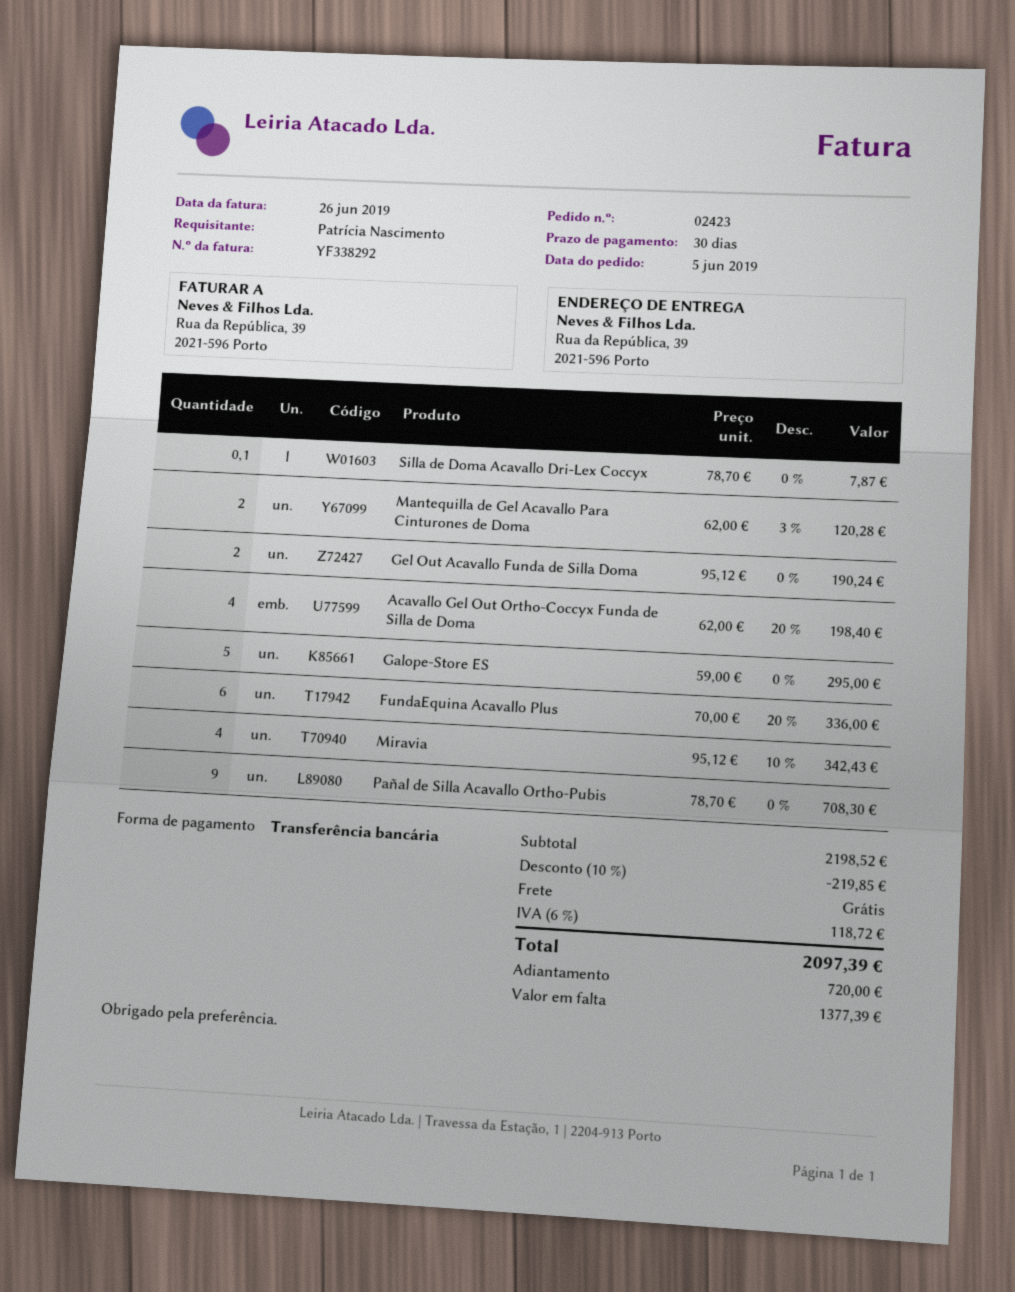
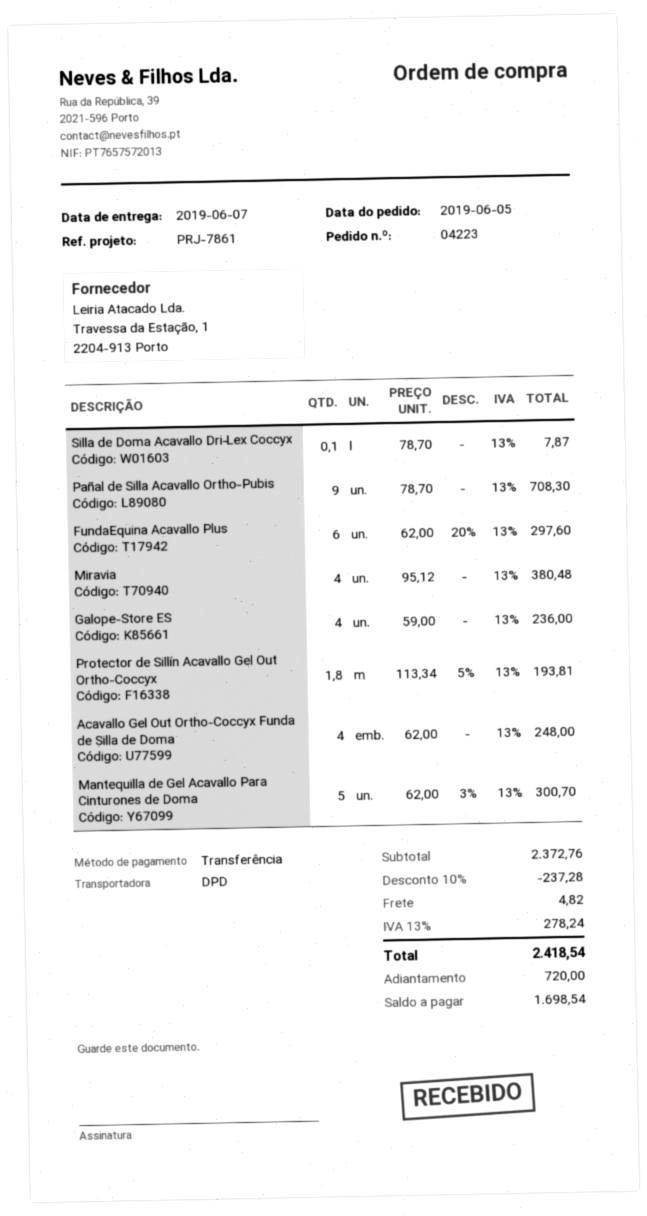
order number: 02423 -> 04223
Mantequilla de Gel Acavallo Para Cinturones de Doma: 2 x 62.00 - 3% = 120.28 -> 5 x 62.00 - 3% = 300.70
Gel Out Acavallo Funda de Silla Doma: 2 x 95.12 = 190.24 -> none
Acavallo Gel Out Ortho-Coccyx Funda de Silla de Doma: 4 x 62.00 - 20% = 198.40 -> 4 x 62.00 = 248.00
Galope-Store ES: 5 x 59.00 = 295.00 -> 4 x 59.00 = 236.00
FundaEquina Acavallo Plus: 6 x 70.00 - 20% = 336.00 -> 6 x 62.00 - 20% = 297.60
Miravia: 4 x 95.12 - 10% = 342.43 -> 4 x 95.12 = 380.48
Protector de Sillín Acavallo Gel Out Ortho-Coccyx: none -> 1.8 x 113.34 - 5% = 193.81
subtotal: 2198.52 -> 2372.76
discount: 10% = 219.85 -> 10% = 237.28
shipping: 0.00 -> 4.82
tax: 6% = 118.72 -> 13% = 278.24
total: 2097.39 -> 2418.54
balance: 1377.39 -> 1698.54

